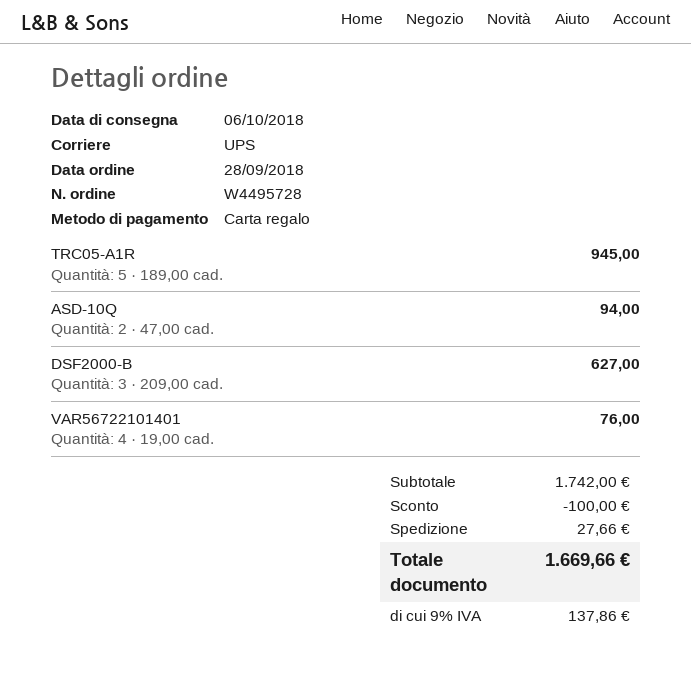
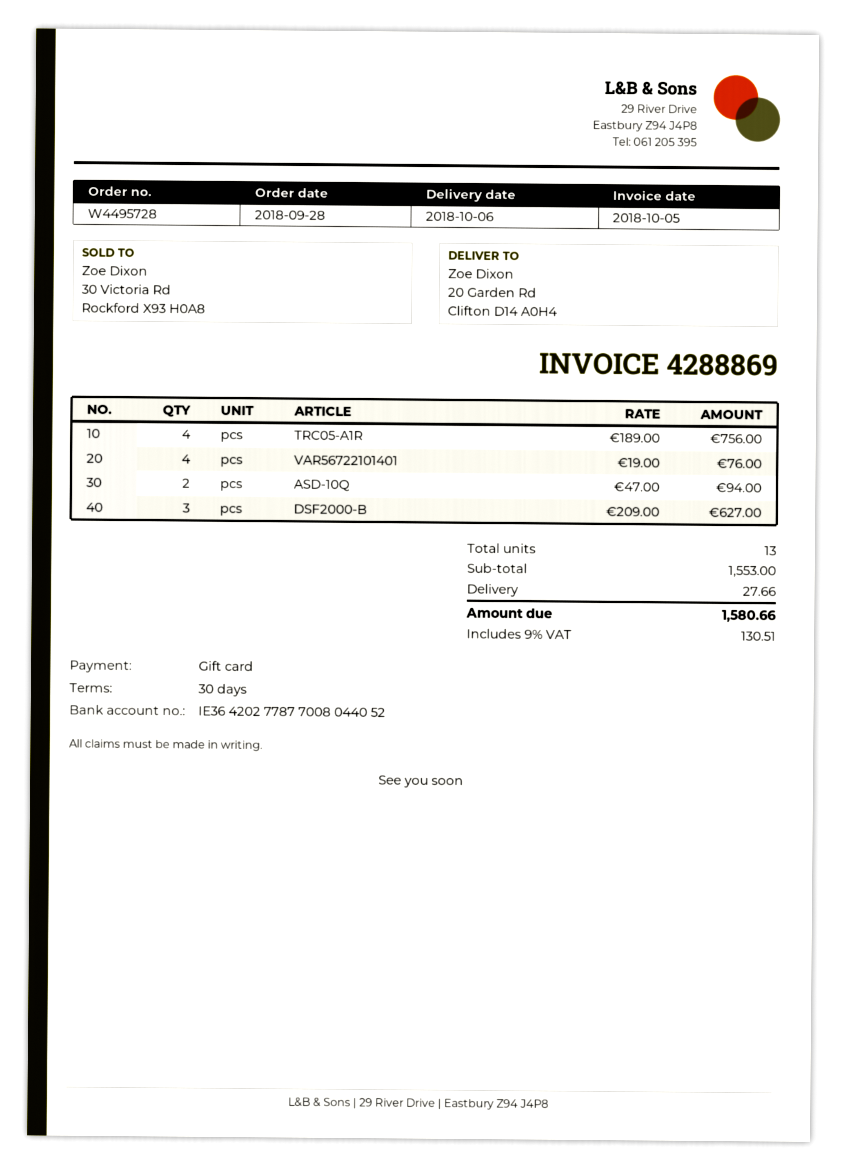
TRC05-A1R: 5 x 189.00 = 945.00 -> 4 x 189.00 = 756.00
subtotal: 1742.00 -> 1553.00
discount: 100.00 -> none
tax: 9% = 137.86 -> 9% = 130.51
total: 1669.66 -> 1580.66

